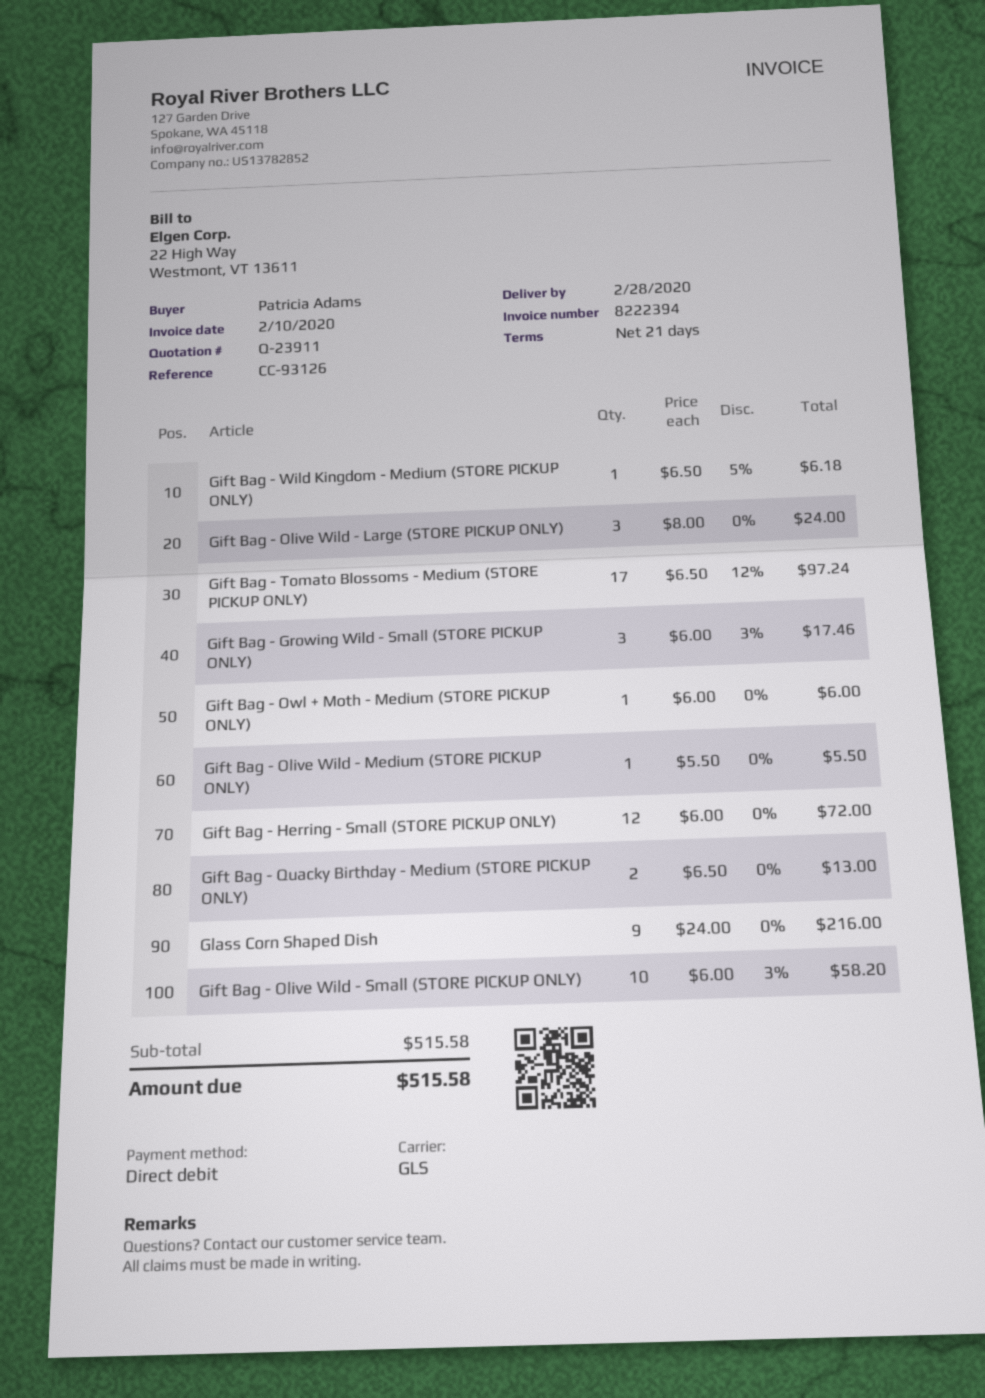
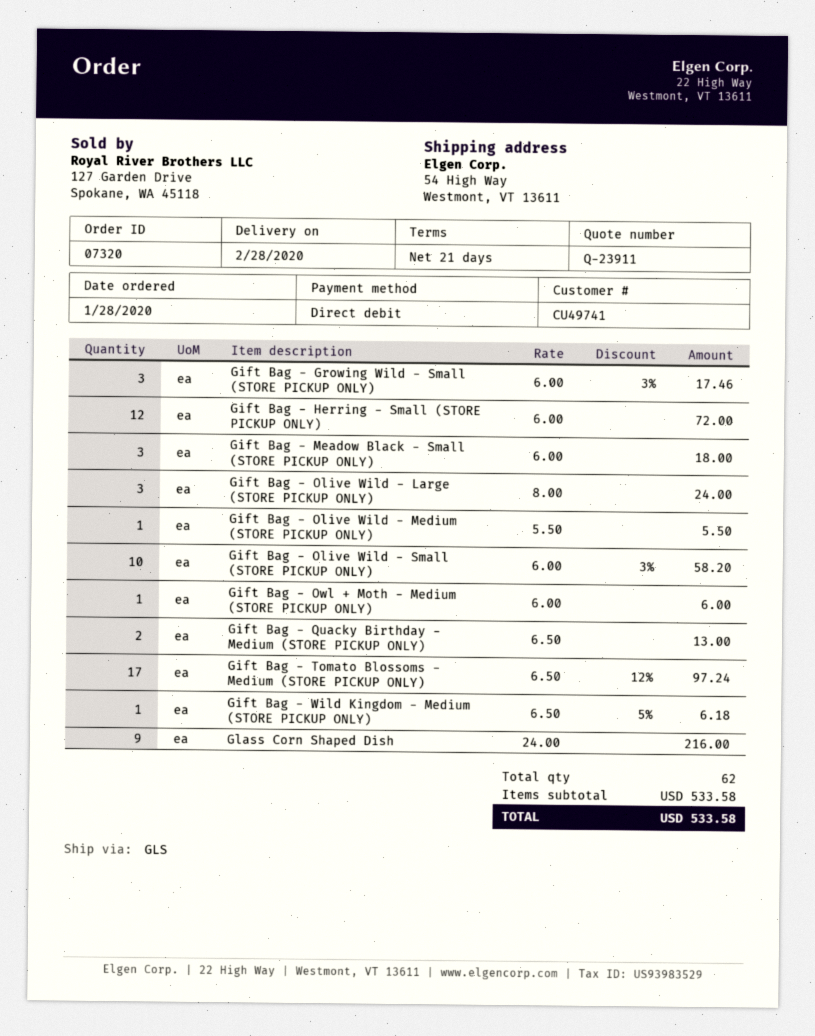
Gift Bag - Meadow Black - Small (STORE PICKUP ONLY): none -> 3 x 6.00 = 18.00
subtotal: 515.58 -> 533.58
total: 515.58 -> 533.58

